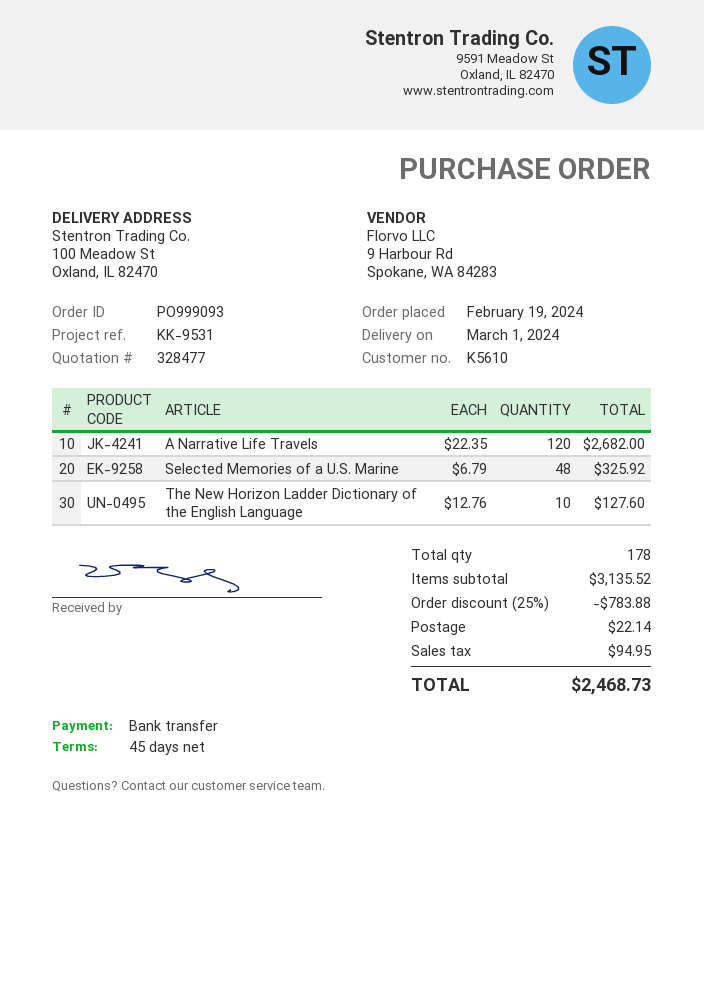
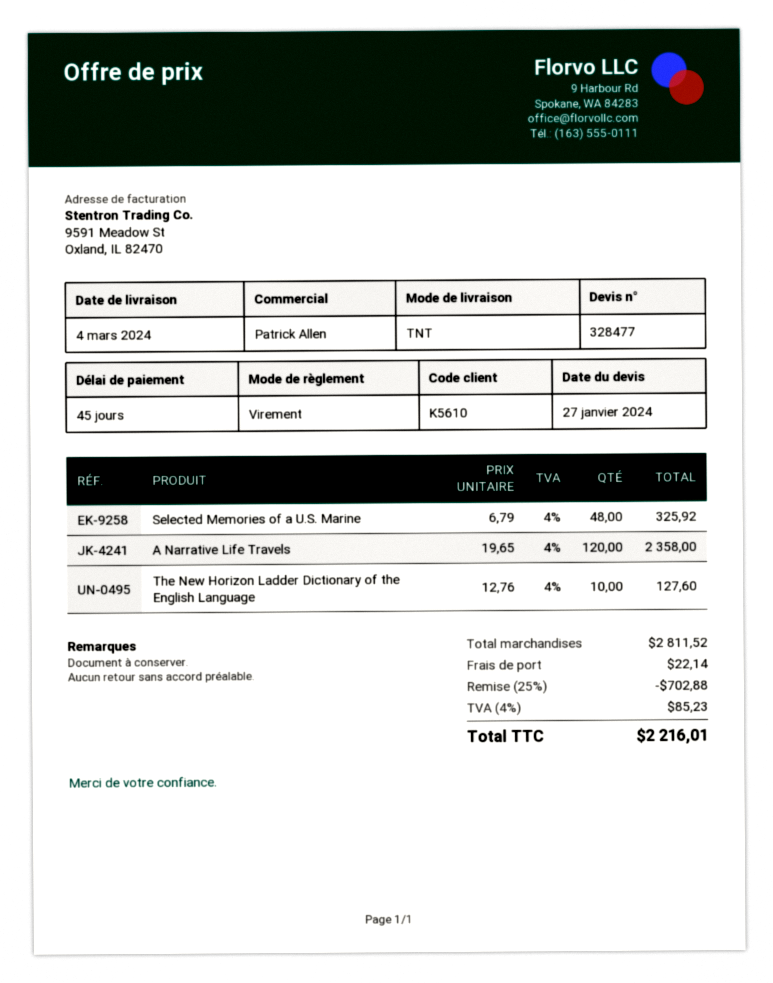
delivery date: 2024-03-01 -> 2024-03-04
A Narrative Life Travels: 120 x 22.35 = 2682.00 -> 120 x 19.65 = 2358.00
subtotal: 3135.52 -> 2811.52
discount: 25% = 783.88 -> 25% = 702.88
tax: 94.95 -> 85.23
total: 2468.73 -> 2216.01

